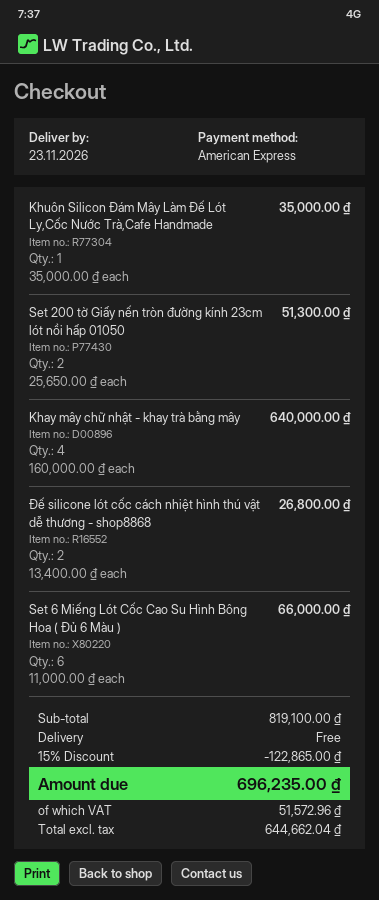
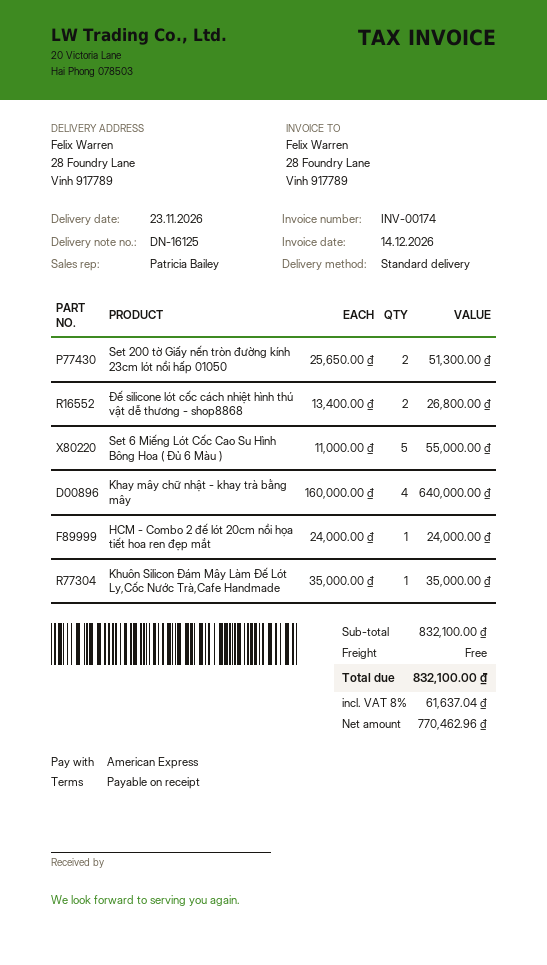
Set 6 Miếng Lót Cốc Cao Su Hình Bông Hoa ( Đủ 6 Màu ): 6 x 11000.00 = 66000.00 -> 5 x 11000.00 = 55000.00
HCM - Combo 2 đế lót 20cm nồi họa tiết hoa ren đẹp mắt: none -> 1 x 24000.00 = 24000.00
subtotal: 819100.00 -> 832100.00
discount: 15% = 122865.00 -> none
net: 644662.04 -> 770462.96
tax: 51572.96 -> 61637.04
total: 696235.00 -> 832100.00

